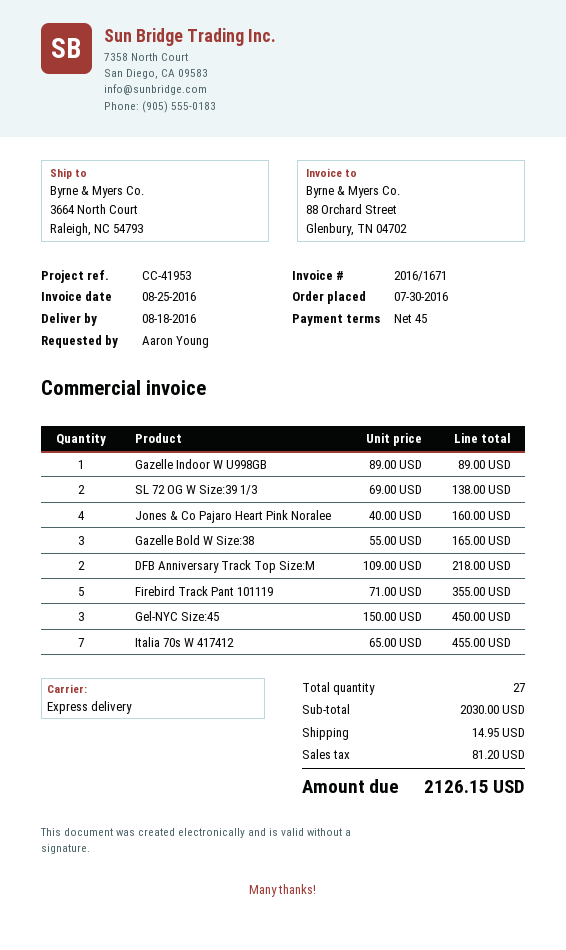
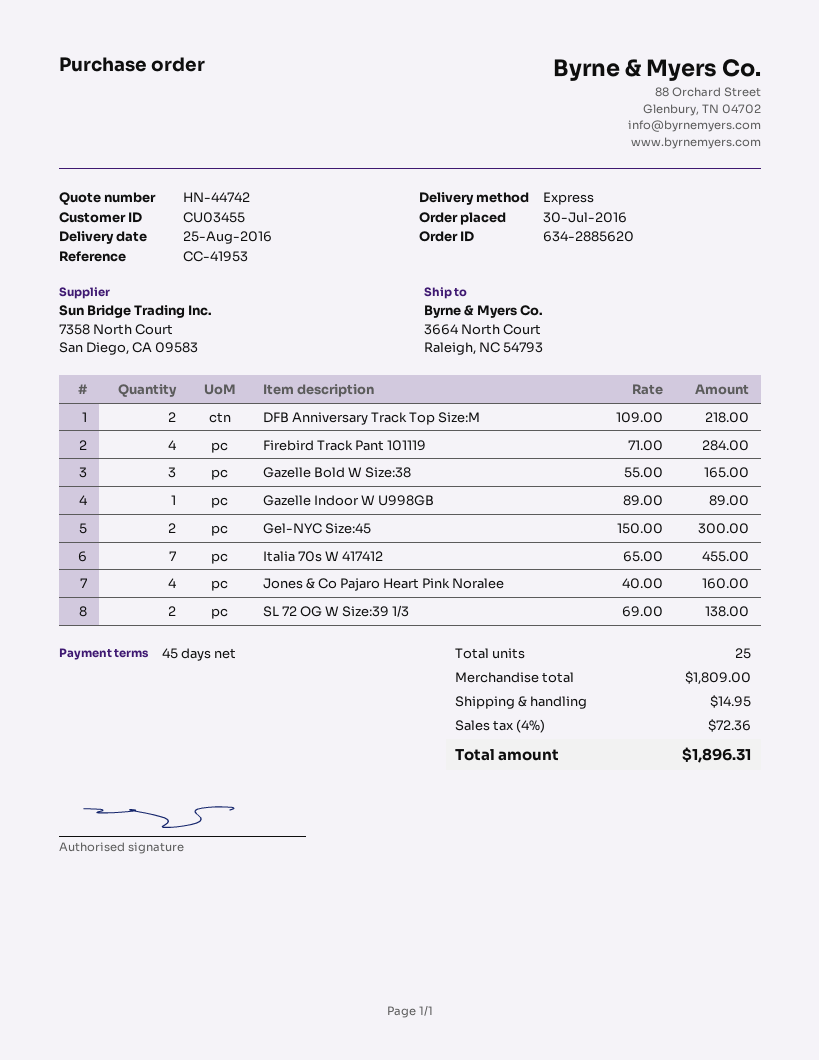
delivery date: 2016-08-18 -> 2016-08-25
Firebird Track Pant 101119: 5 x 71.00 = 355.00 -> 4 x 71.00 = 284.00
Gel-NYC Size:45: 3 x 150.00 = 450.00 -> 2 x 150.00 = 300.00
total quantity: 27 -> 25
subtotal: 2030.00 -> 1809.00
tax: 81.20 -> 72.36
total: 2126.15 -> 1896.31

